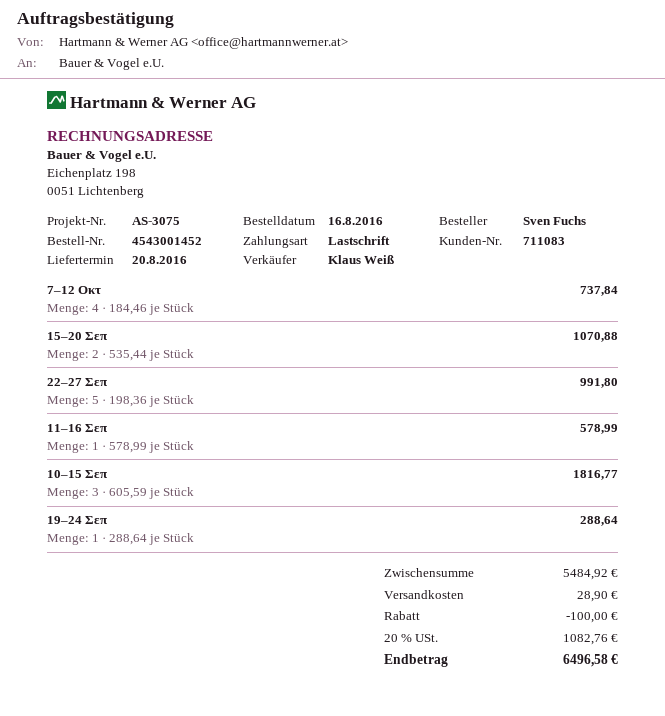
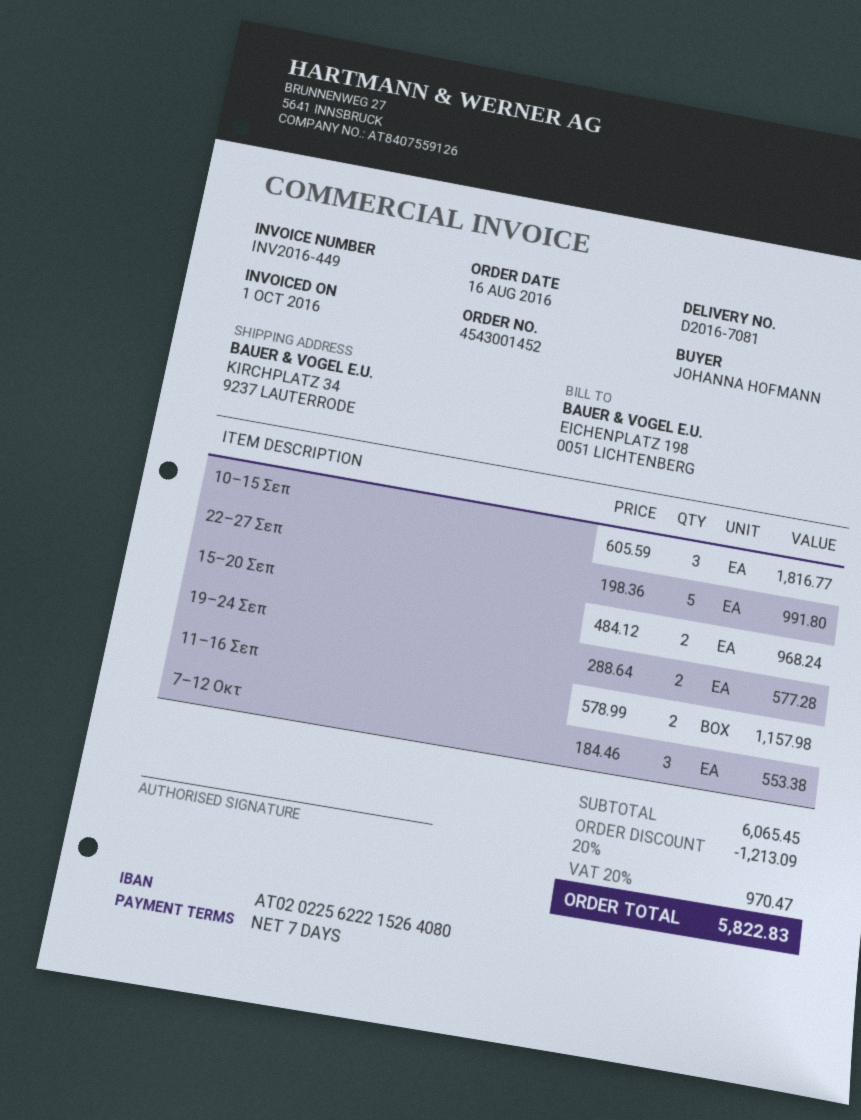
ordered by: Sven Fuchs -> JOHANNA HOFMANN
7–12 Οκτ: 4 x 184.46 = 737.84 -> 3 x 184.46 = 553.38
15–20 Σεπ: 2 x 535.44 = 1070.88 -> 2 x 484.12 = 968.24
11–16 Σεπ: 1 x 578.99 = 578.99 -> 2 x 578.99 = 1157.98
19–24 Σεπ: 1 x 288.64 = 288.64 -> 2 x 288.64 = 577.28
subtotal: 5484.92 -> 6065.45
discount: 100.00 -> 1213.09
shipping: 28.90 -> none
tax: 20% = 1082.76 -> 20% = 970.47
total: 6496.58 -> 5822.83

